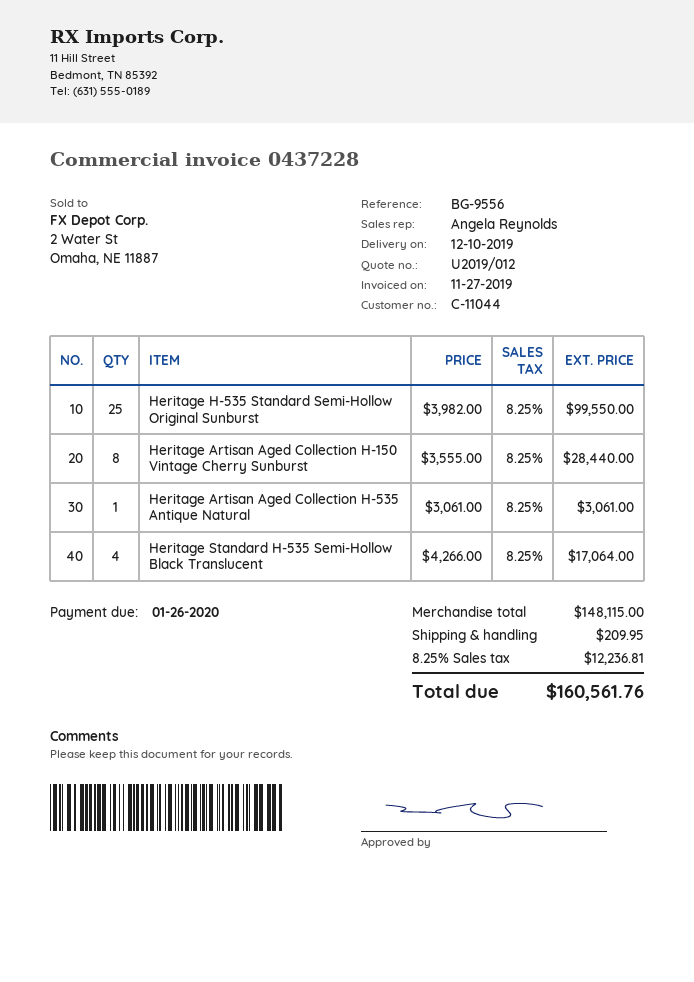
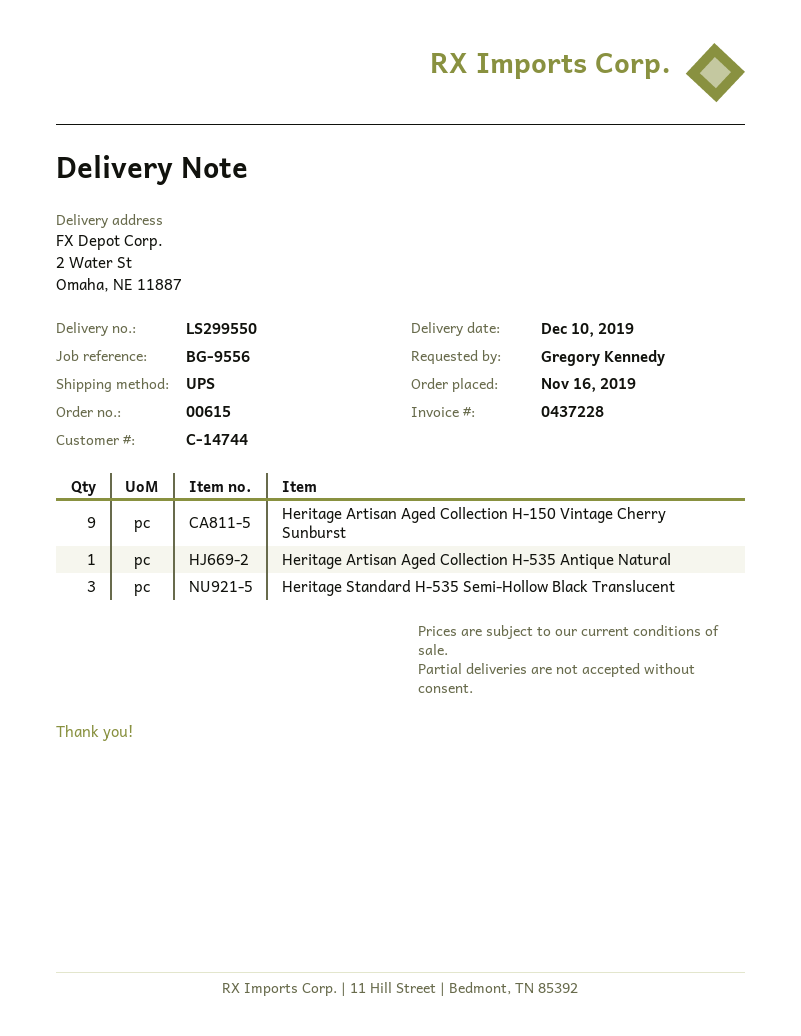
customer number: C-11044 -> C-14744
Heritage H-535 Standard Semi-Hollow Original Sunburst: 25 -> none
Heritage Artisan Aged Collection H-150 Vintage Cherry Sunburst: 8 -> 9
Heritage Standard H-535 Semi-Hollow Black Translucent: 4 -> 3

